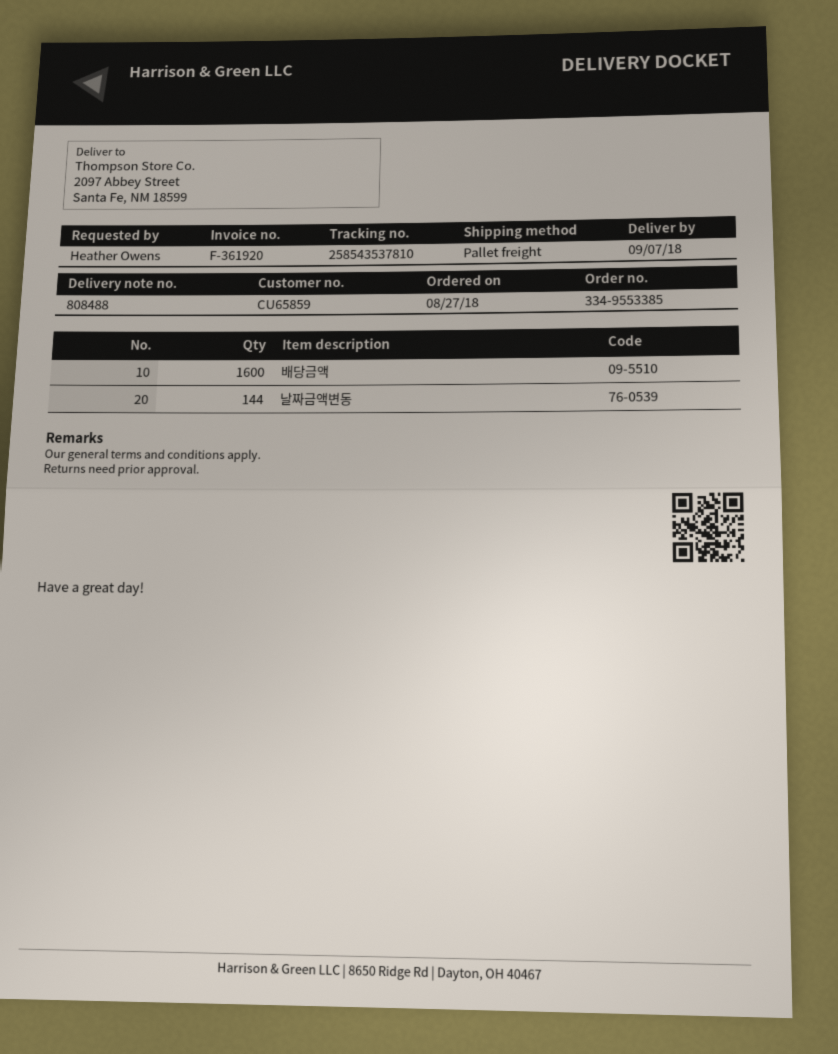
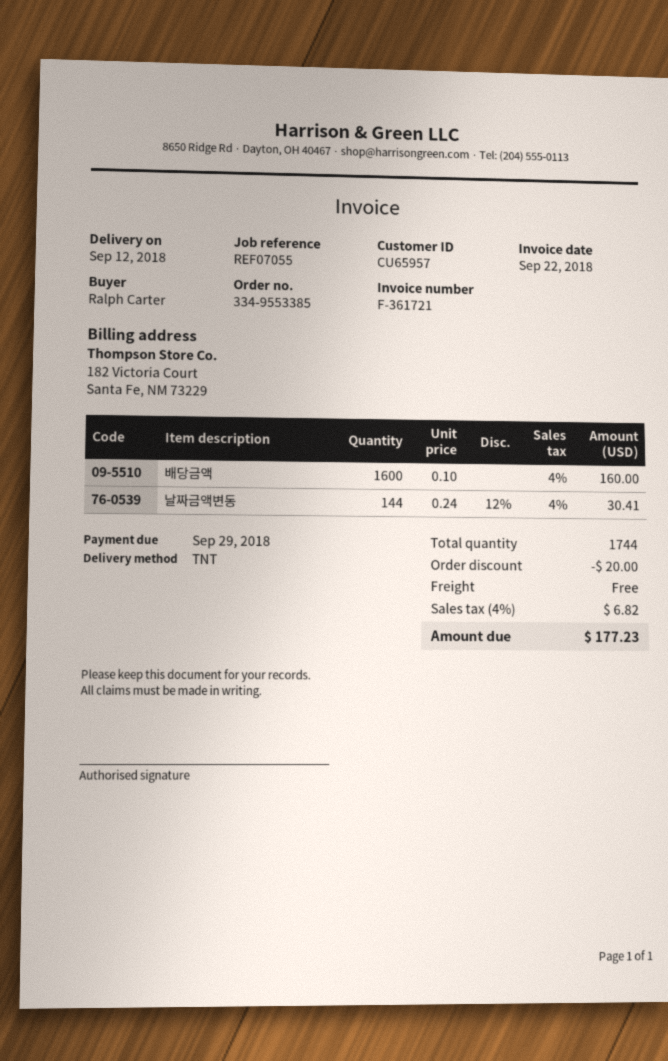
delivery date: 2018-09-07 -> 2018-09-12
invoice number: F-361920 -> F-361721
customer number: CU65859 -> CU65957
ordered by: Heather Owens -> Ralph Carter
shipping method: pallet freight -> TNT

